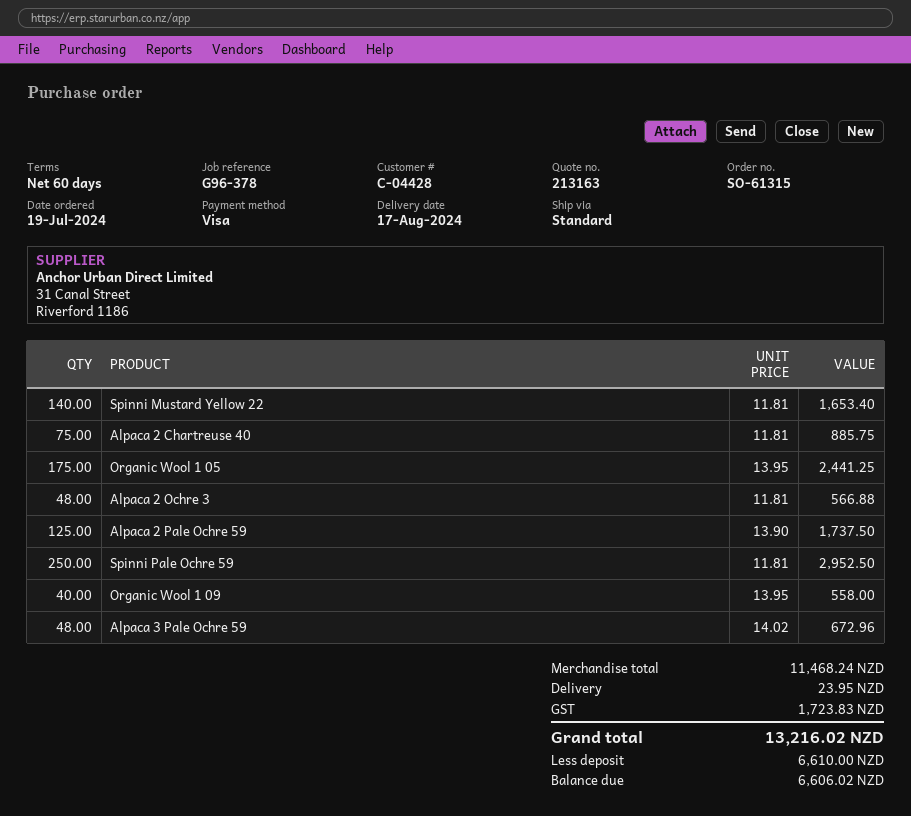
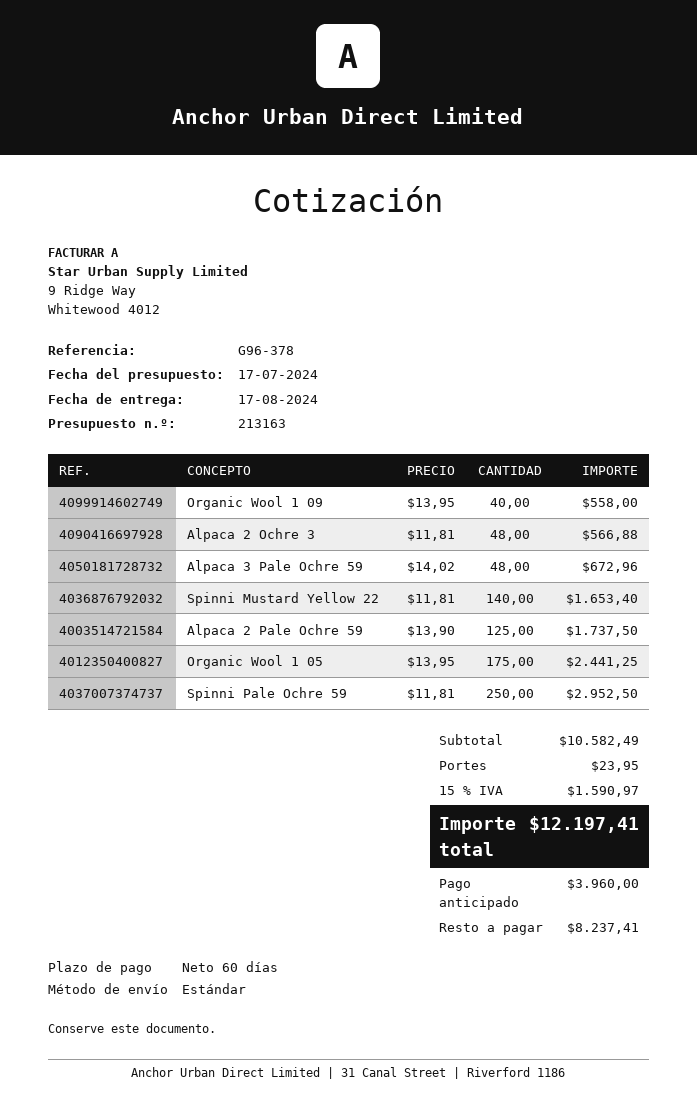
Alpaca 2 Chartreuse 40: 75 x 11.81 = 885.75 -> none
subtotal: 11468.24 -> 10582.49
tax: 1723.83 -> 1590.97
total: 13216.02 -> 12197.41
deposit: 6610.00 -> 3960.00
balance: 6606.02 -> 8237.41

